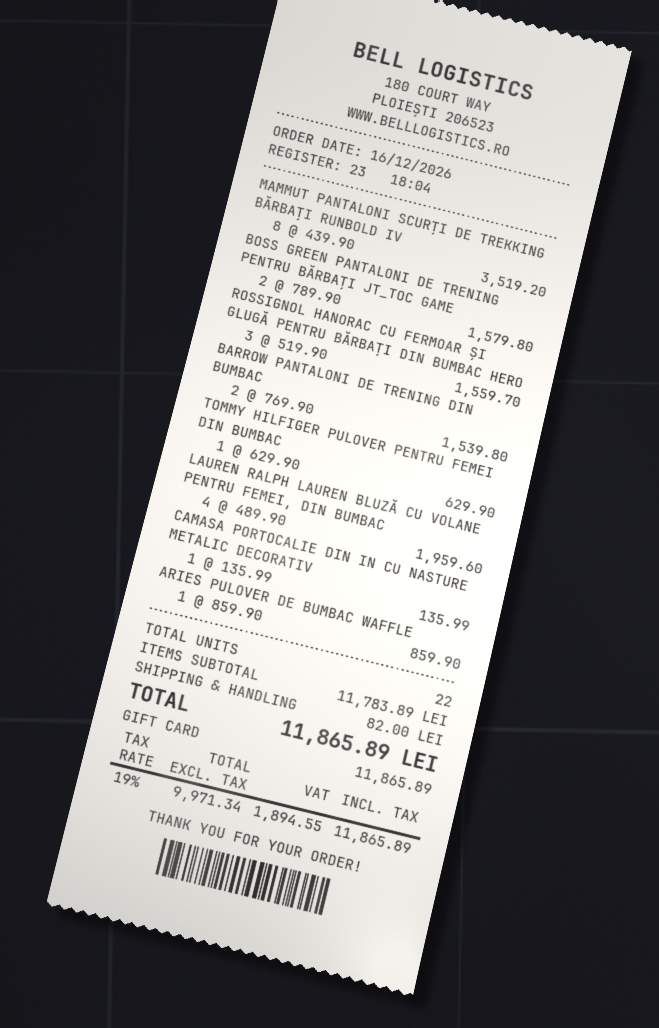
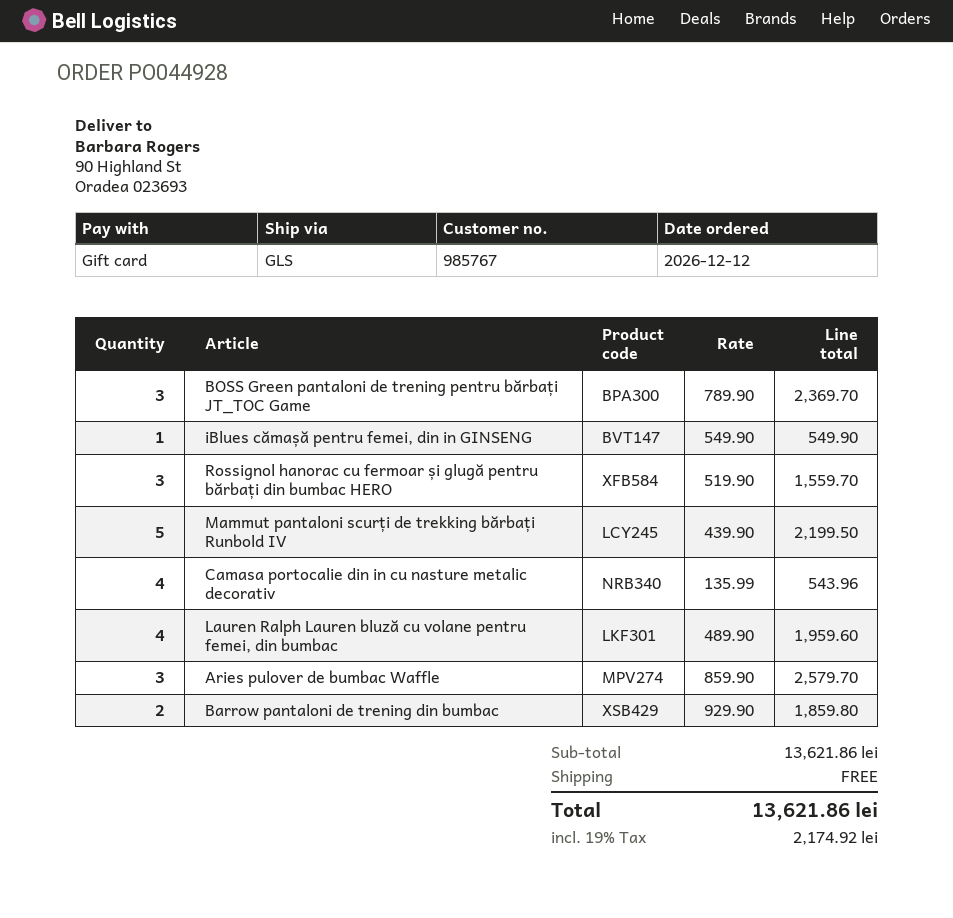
order date: 2026-12-16 -> 2026-12-12
MAMMUT PANTALONI SCURȚI DE TREKKING BĂRBAȚI RUNBOLD IV: 8 x 439.90 = 3519.20 -> 5 x 439.90 = 2199.50
BOSS GREEN PANTALONI DE TRENING PENTRU BĂRBAȚI JT_TOC GAME: 2 x 789.90 = 1579.80 -> 3 x 789.90 = 2369.70
BARROW PANTALONI DE TRENING DIN BUMBAC: 2 x 769.90 = 1539.80 -> 2 x 929.90 = 1859.80
TOMMY HILFIGER PULOVER PENTRU FEMEI DIN BUMBAC: 1 x 629.90 = 629.90 -> none
CAMASA PORTOCALIE DIN IN CU NASTURE METALIC DECORATIV: 1 x 135.99 = 135.99 -> 4 x 135.99 = 543.96
ARIES PULOVER DE BUMBAC WAFFLE: 1 x 859.90 = 859.90 -> 3 x 859.90 = 2579.70
iBlues cămașă pentru femei, din in GINSENG: none -> 1 x 549.90 = 549.90
subtotal: 11783.89 -> 13621.86
shipping: 82.00 -> 0.00
tax: 19% = 1894.55 -> 19% = 2174.92
total: 11865.89 -> 13621.86

